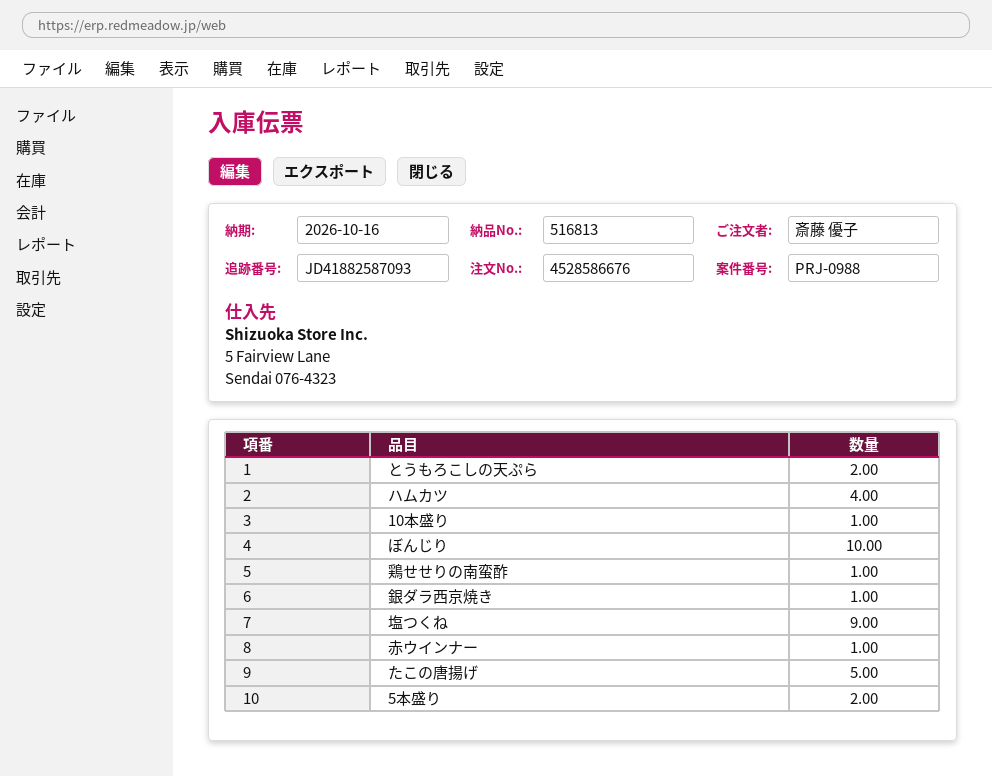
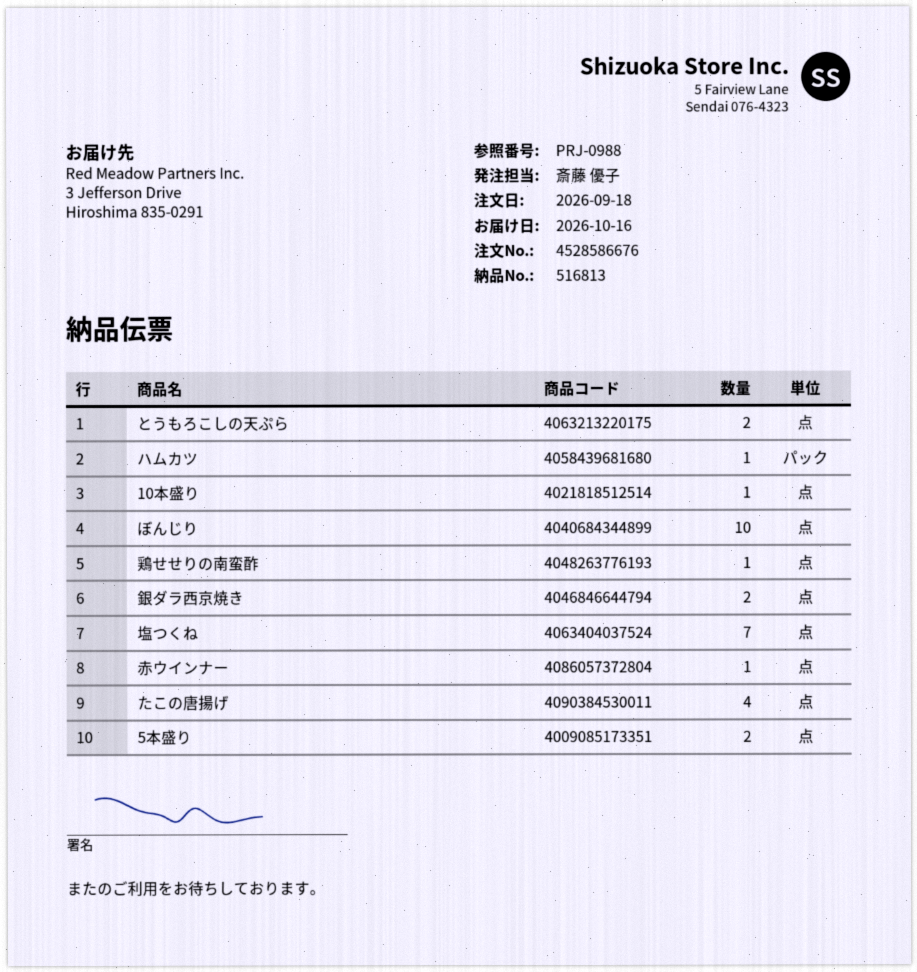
ハムカツ: 4 -> 1
銀ダラ西京焼き: 1 -> 2
塩つくね: 9 -> 7
たこの唐揚げ: 5 -> 4

